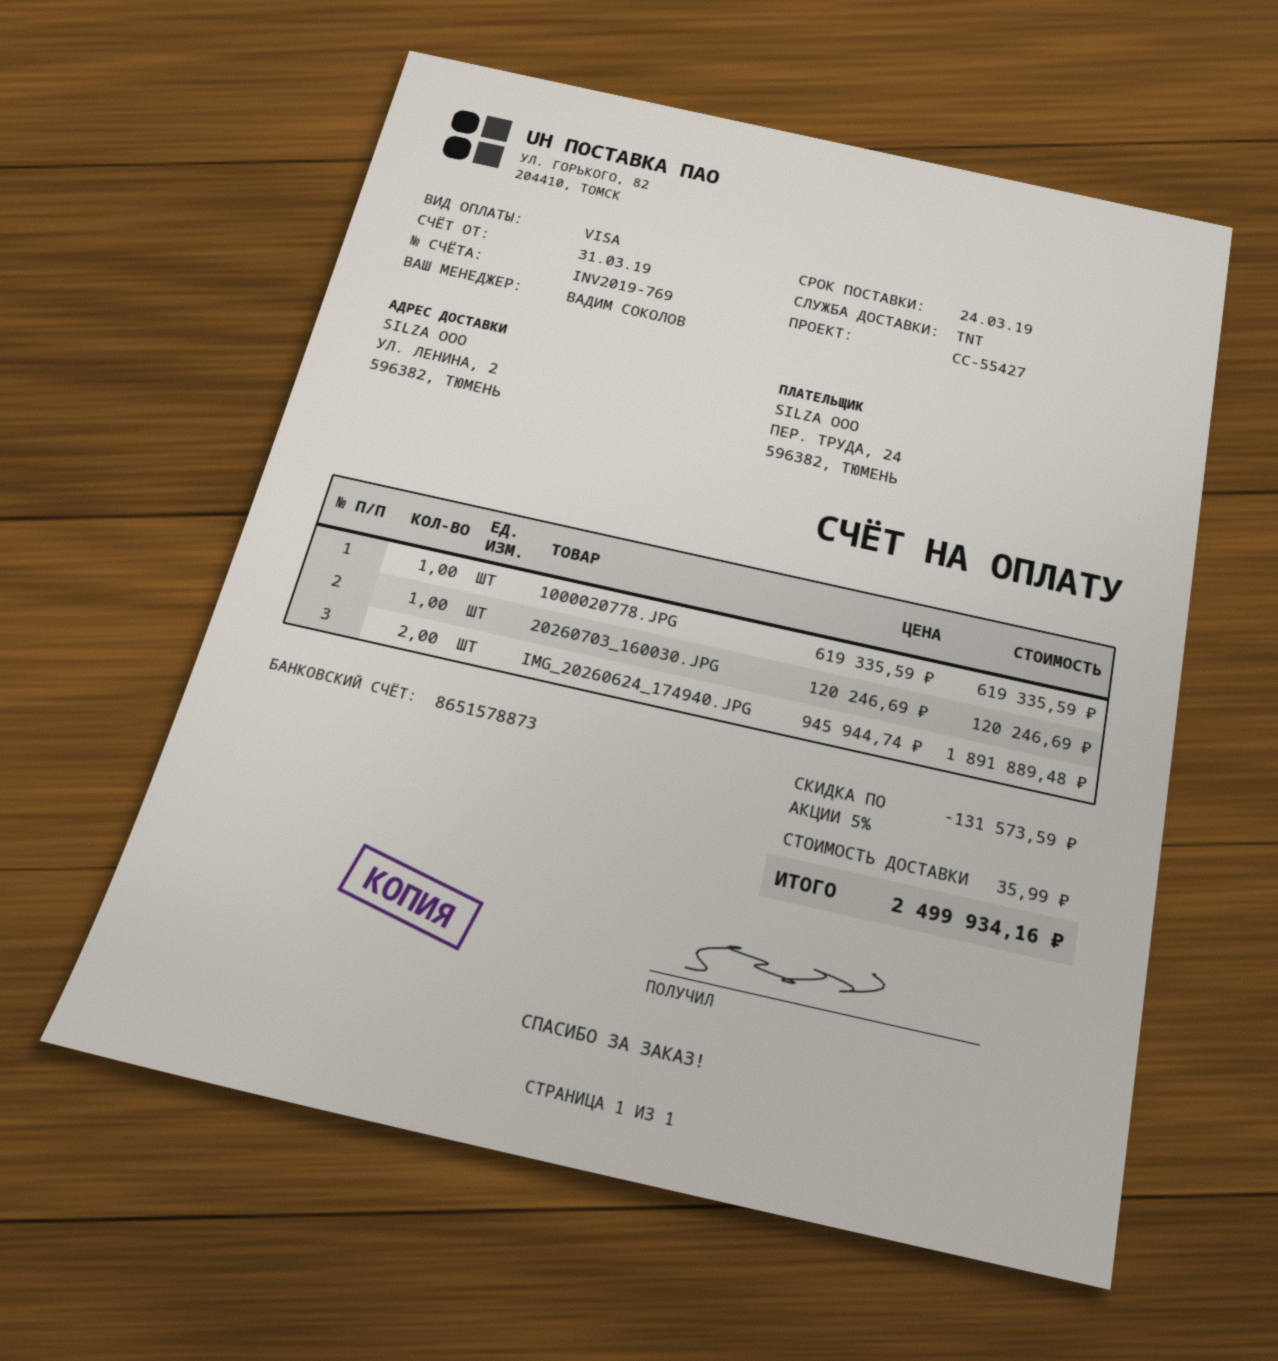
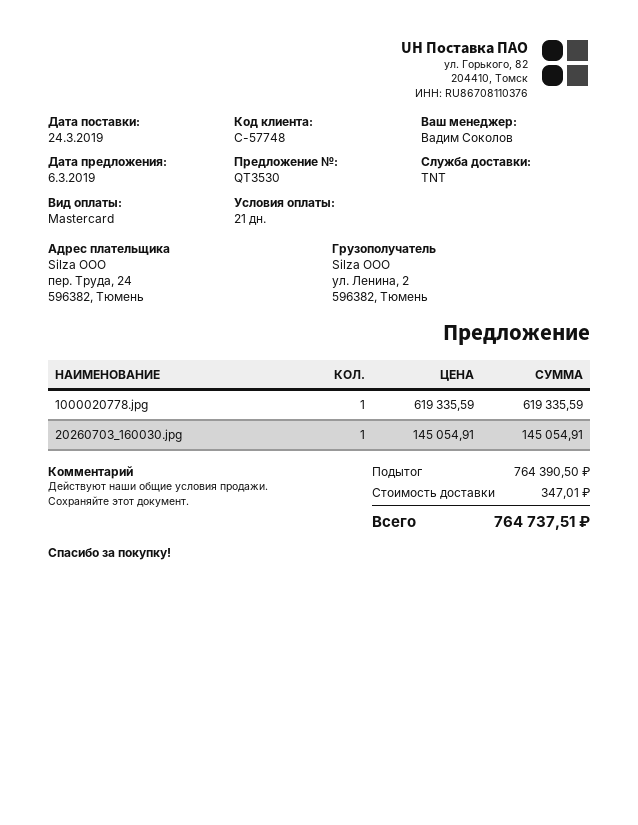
payment method: Visa -> Mastercard
20260703_160030.JPG: 1 x 120246.69 = 120246.69 -> 1 x 145054.91 = 145054.91
IMG_20260624_174940.JPG: 2 x 945944.74 = 1891889.48 -> none
discount: 5% = 131573.59 -> none
shipping: 35.99 -> 347.01
total: 2499934.16 -> 764737.51

